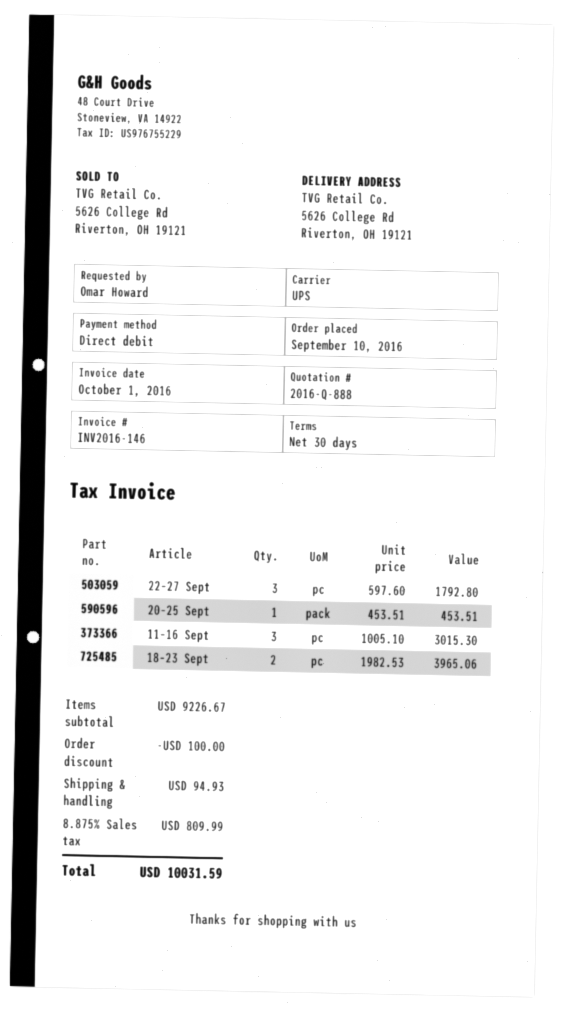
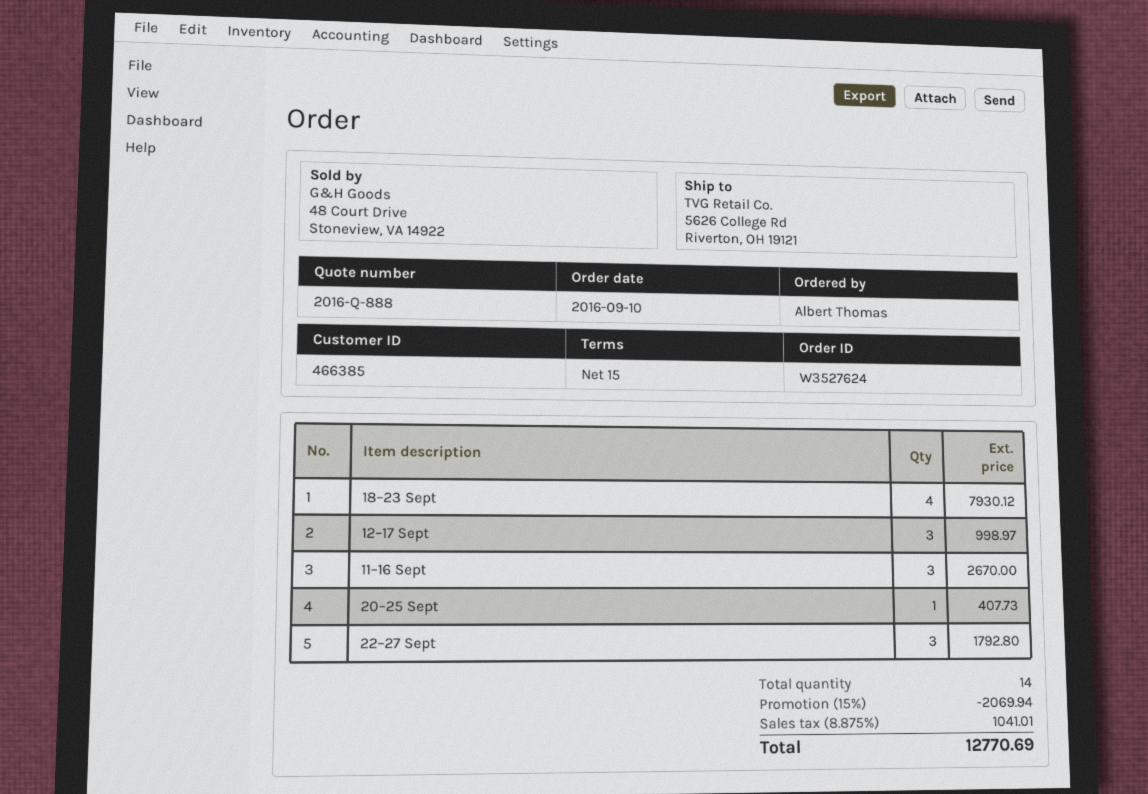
payment terms: 30 days -> 15 days
ordered by: Omar Howard -> Albert Thomas
20–25 Sept: 1 for 453.51 -> 1 for 407.73
11–16 Sept: 3 for 3015.30 -> 3 for 2670.00
18–23 Sept: 2 for 3965.06 -> 4 for 7930.12
12–17 Sept: none -> 3 for 998.97
discount: 100.00 -> 2069.94
shipping: 94.93 -> none
tax: 8.875% = 809.99 -> 8.875% = 1041.01
total: 10031.59 -> 12770.69

